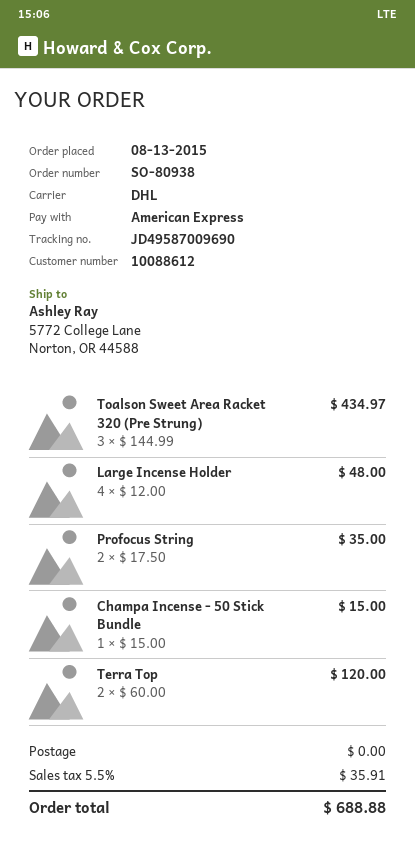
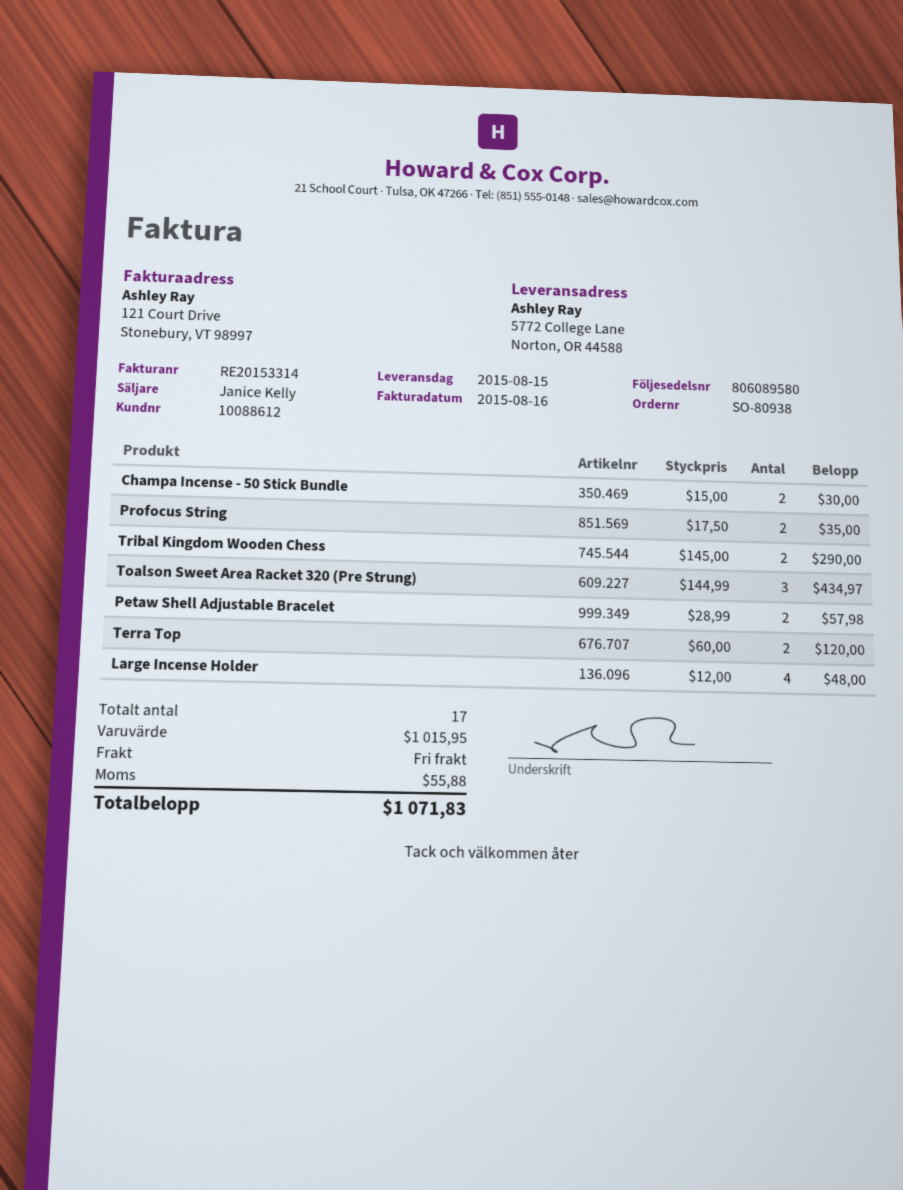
Champa Incense - 50 Stick Bundle: 1 x 15.00 = 15.00 -> 2 x 15.00 = 30.00
Tribal Kingdom Wooden Chess: none -> 2 x 145.00 = 290.00
Petaw Shell Adjustable Bracelet: none -> 2 x 28.99 = 57.98
tax: 35.91 -> 55.88
total: 688.88 -> 1071.83

